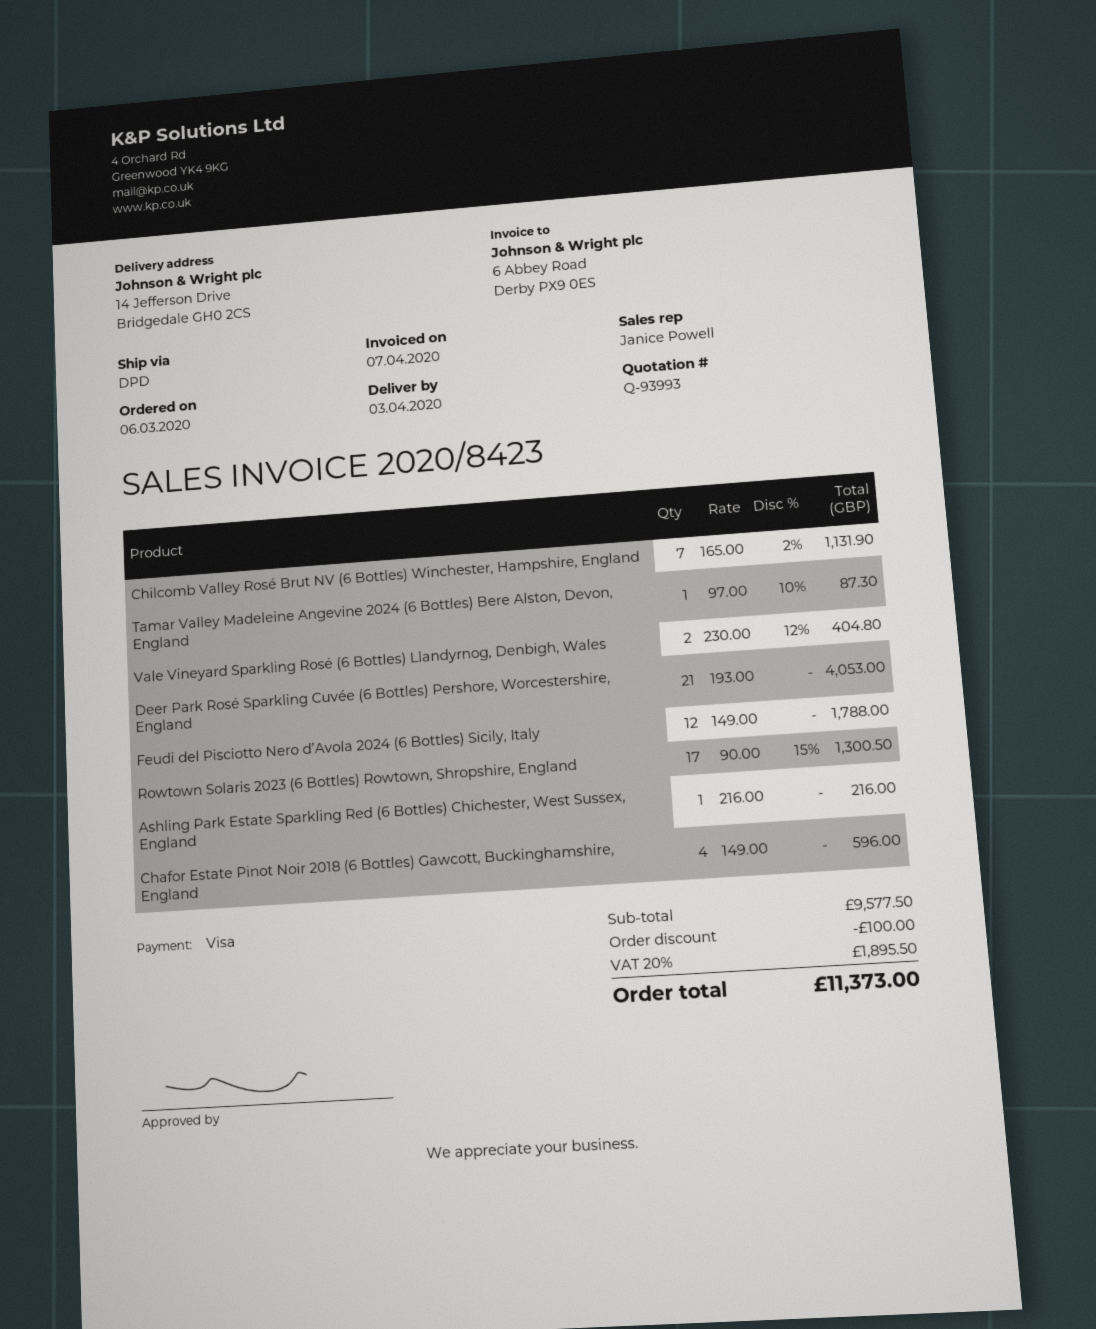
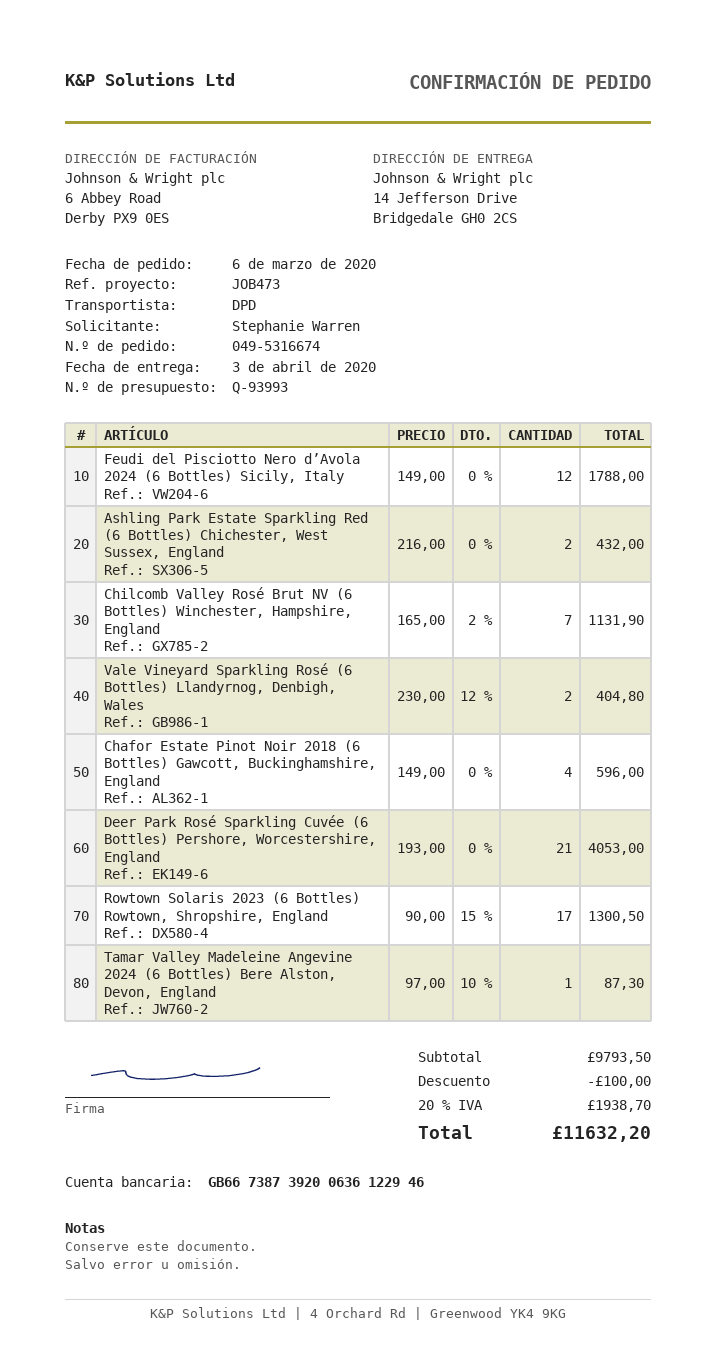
Ashling Park Estate Sparkling Red (6 Bottles) Chichester, West Sussex, England: 1 x 216.00 = 216.00 -> 2 x 216.00 = 432.00
subtotal: 9577.50 -> 9793.50
tax: 20% = 1895.50 -> 20% = 1938.70
total: 11373.00 -> 11632.20

